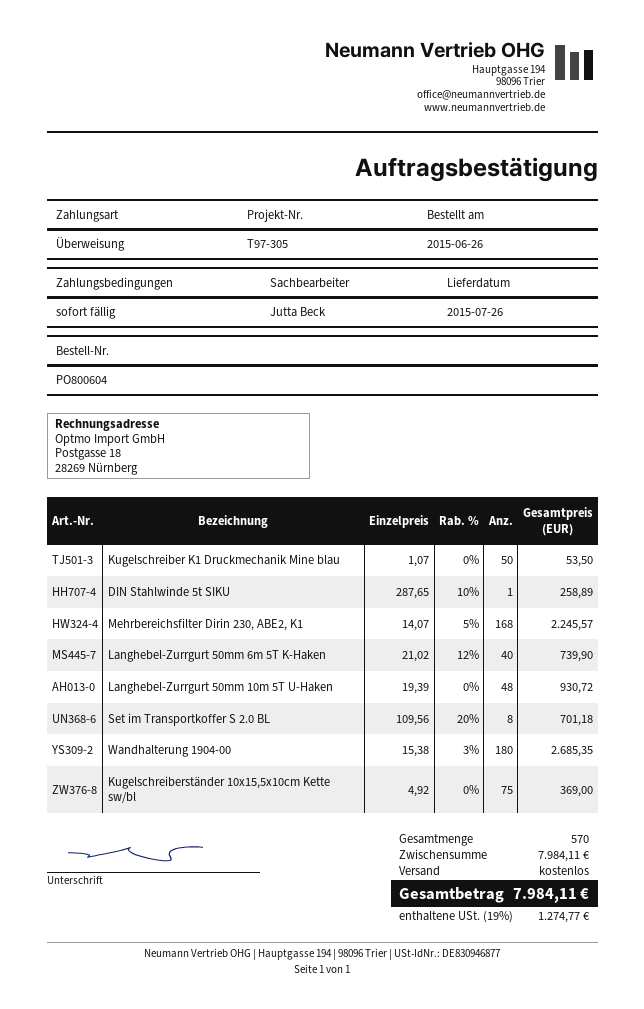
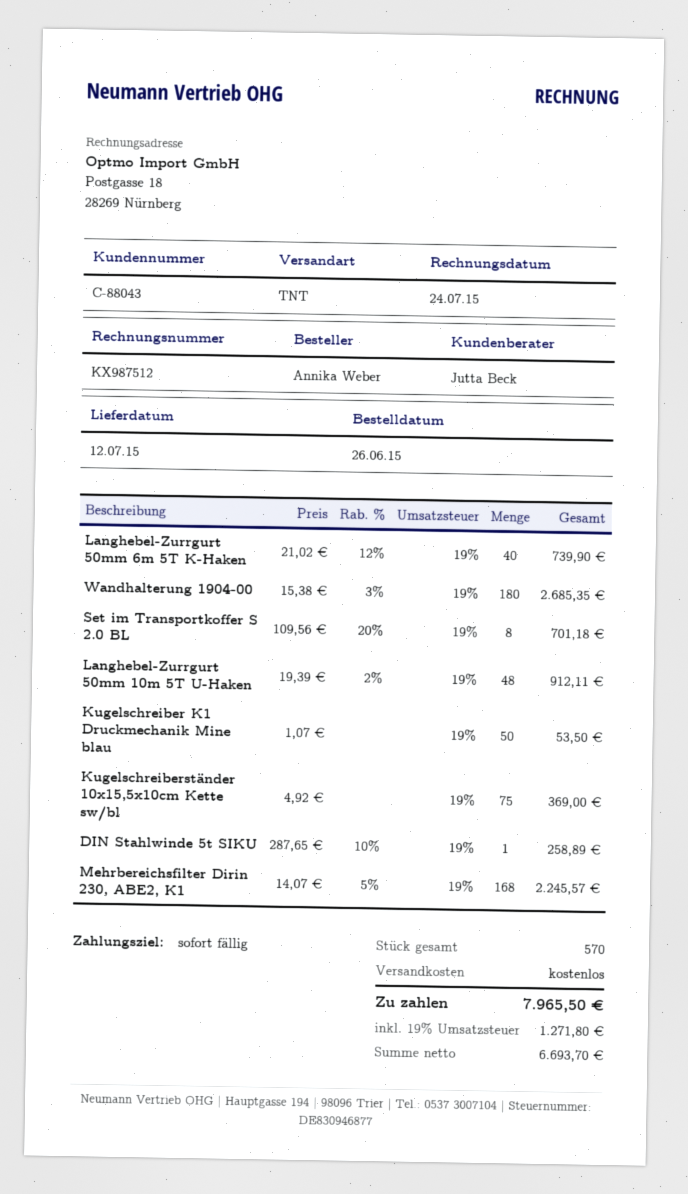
delivery date: 2015-07-26 -> 2015-07-12
Langhebel-Zurrgurt 50mm 10m 5T U-Haken: 48 x 19.39 = 930.72 -> 48 x 19.39 - 2% = 912.11
tax: 19% = 1274.77 -> 19% = 1271.80
total: 7984.11 -> 7965.50

